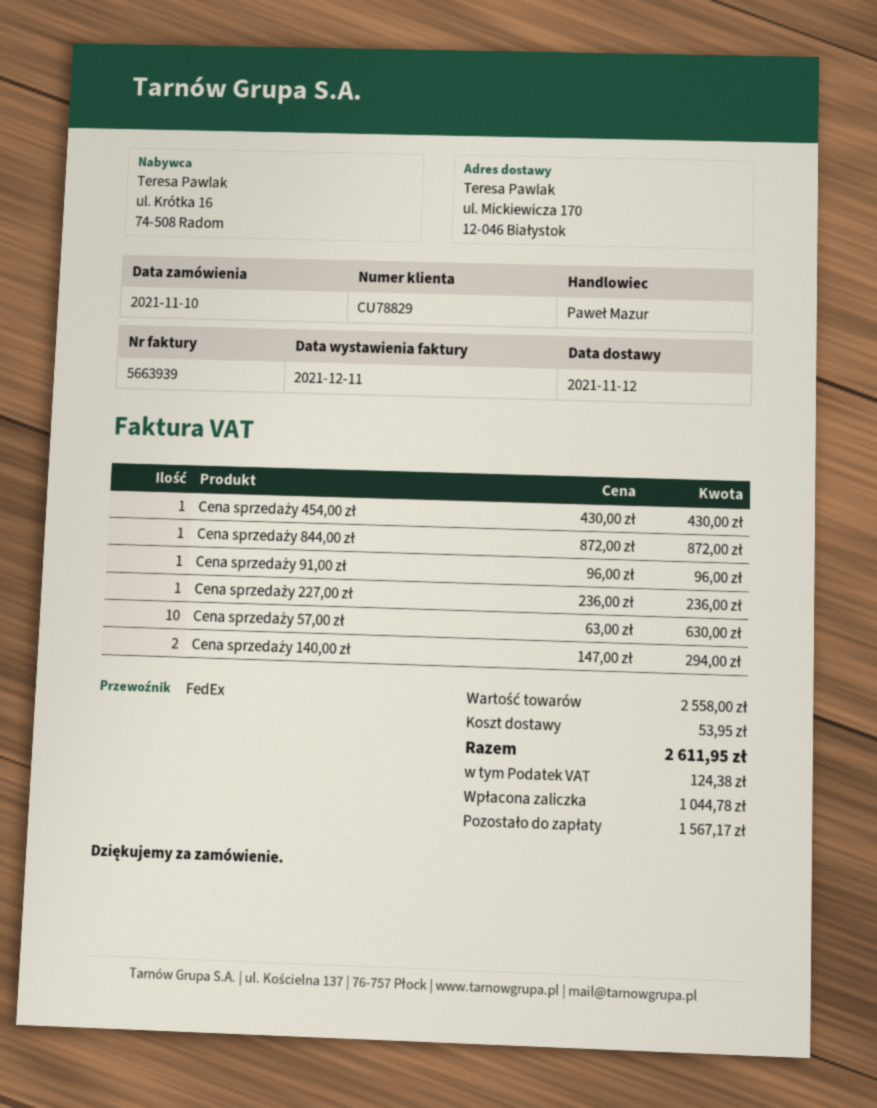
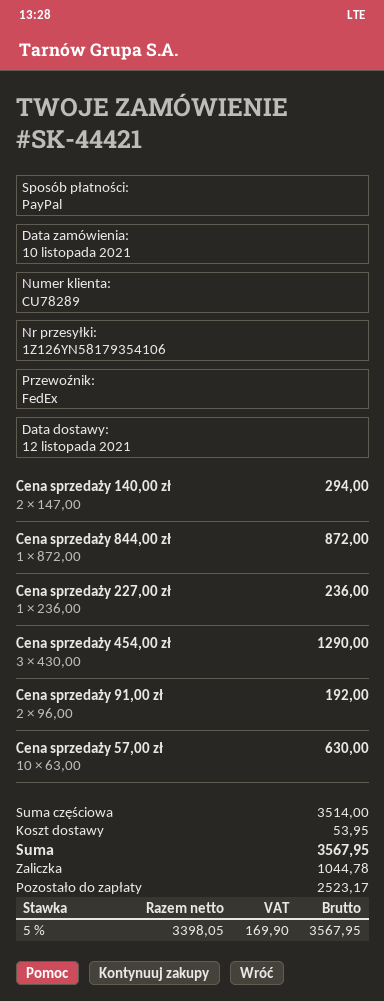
customer number: CU78829 -> CU78289
Cena sprzedaży 454,00 zł: 1 x 430.00 = 430.00 -> 3 x 430.00 = 1290.00
Cena sprzedaży 91,00 zł: 1 x 96.00 = 96.00 -> 2 x 96.00 = 192.00
subtotal: 2558.00 -> 3514.00
tax: 124.38 -> 169.90
total: 2611.95 -> 3567.95
balance: 1567.17 -> 2523.17

